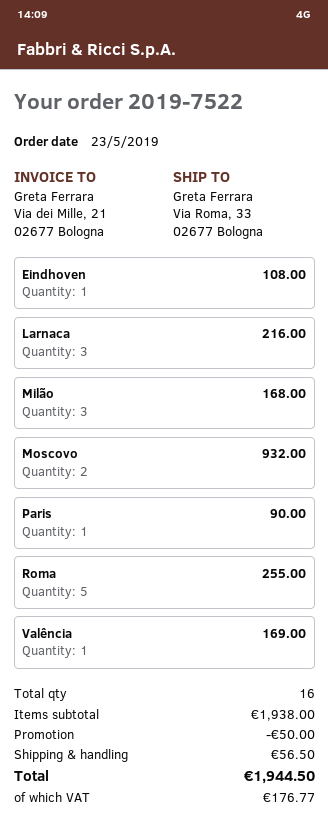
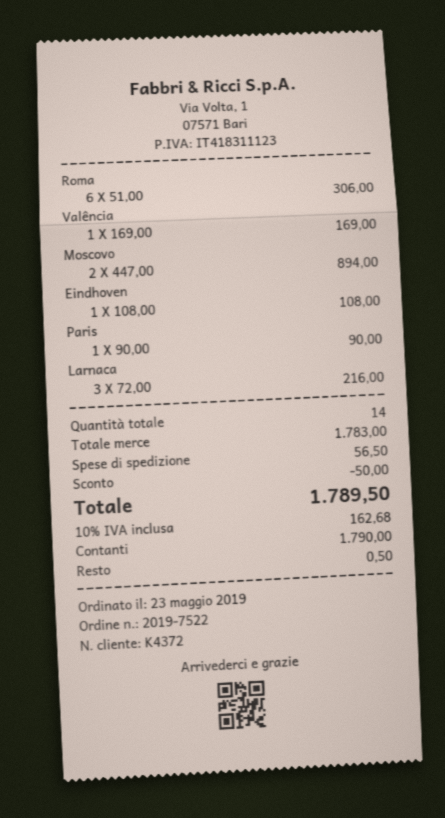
Milão: 3 for 168.00 -> none
Moscovo: 2 for 932.00 -> 2 for 894.00
Roma: 5 for 255.00 -> 6 for 306.00
total quantity: 16 -> 14
subtotal: 1938.00 -> 1783.00
tax: 176.77 -> 162.68
total: 1944.50 -> 1789.50

